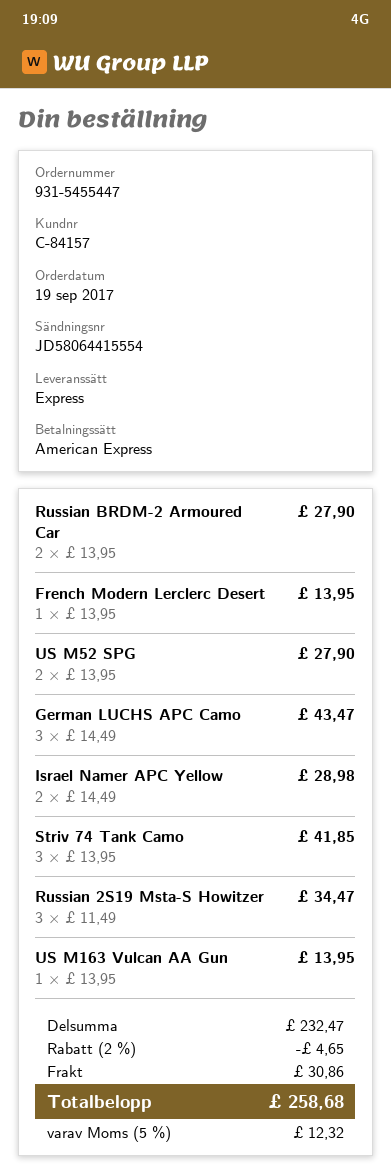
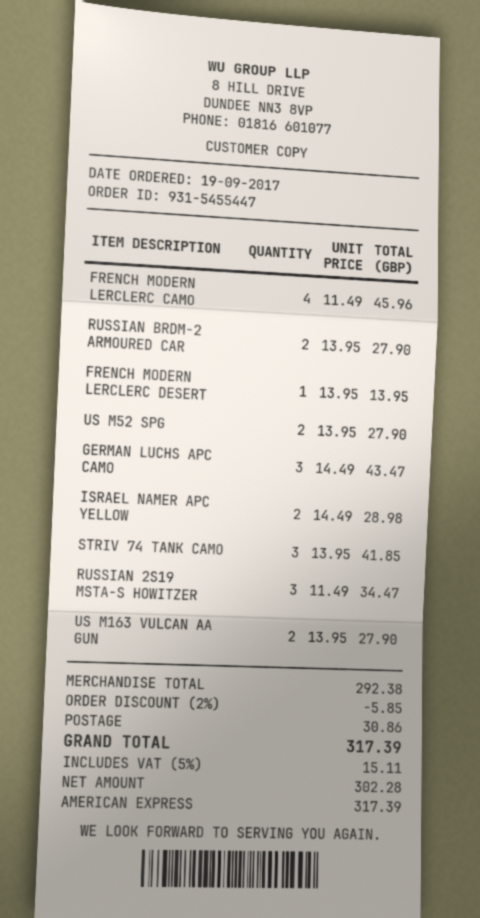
US M163 Vulcan AA Gun: 1 x 13.95 = 13.95 -> 2 x 13.95 = 27.90
FRENCH MODERN LERCLERC CAMO: none -> 4 x 11.49 = 45.96
subtotal: 232.47 -> 292.38
discount: 2% = 4.65 -> 2% = 5.85
tax: 5% = 12.32 -> 5% = 15.11
total: 258.68 -> 317.39

